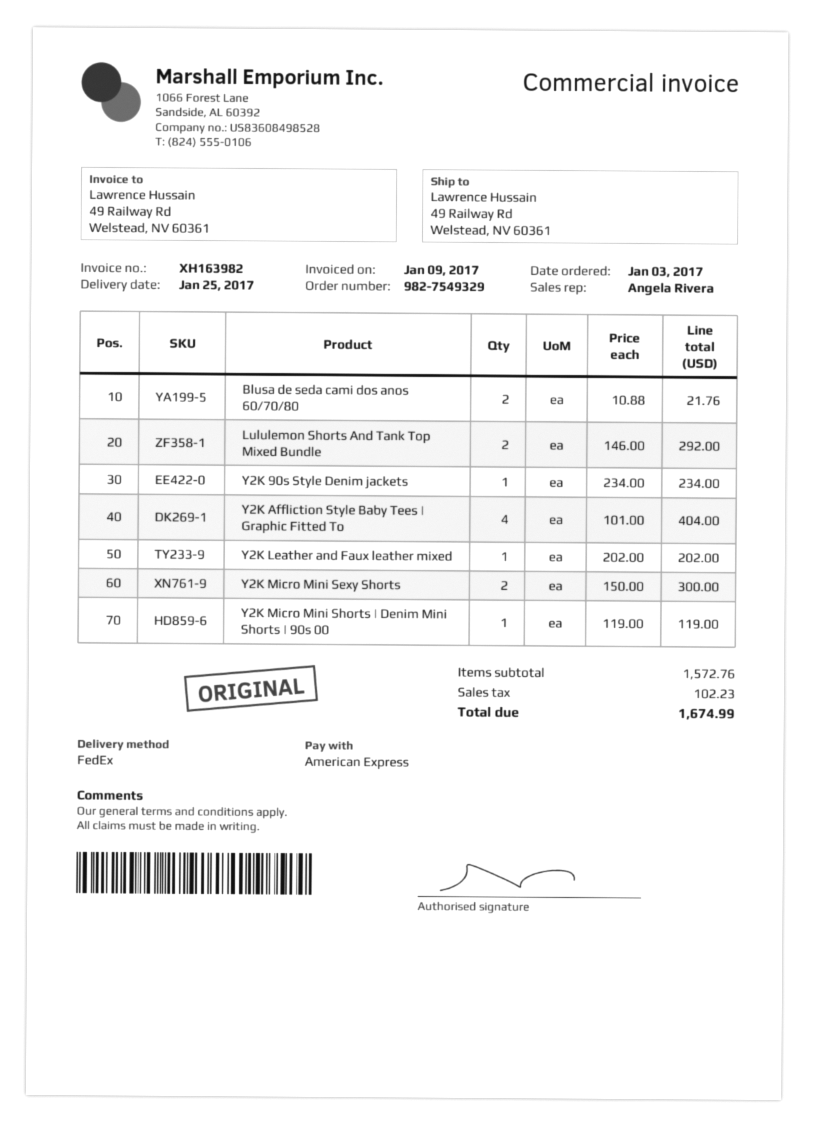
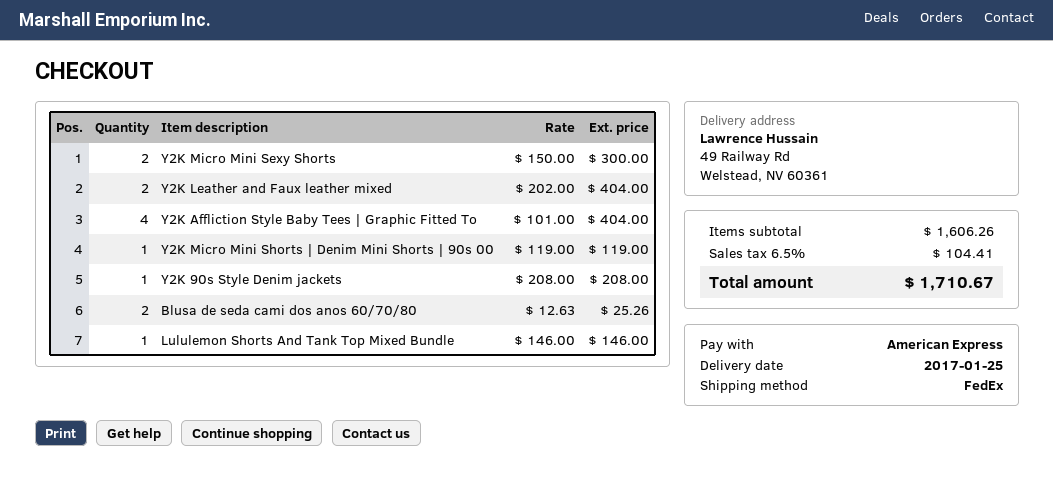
Blusa de seda cami dos anos 60/70/80: 2 x 10.88 = 21.76 -> 2 x 12.63 = 25.26
Lululemon Shorts And Tank Top Mixed Bundle: 2 x 146.00 = 292.00 -> 1 x 146.00 = 146.00
Y2K 90s Style Denim jackets: 1 x 234.00 = 234.00 -> 1 x 208.00 = 208.00
Y2K Leather and Faux leather mixed: 1 x 202.00 = 202.00 -> 2 x 202.00 = 404.00
subtotal: 1572.76 -> 1606.26
tax: 102.23 -> 104.41
total: 1674.99 -> 1710.67

